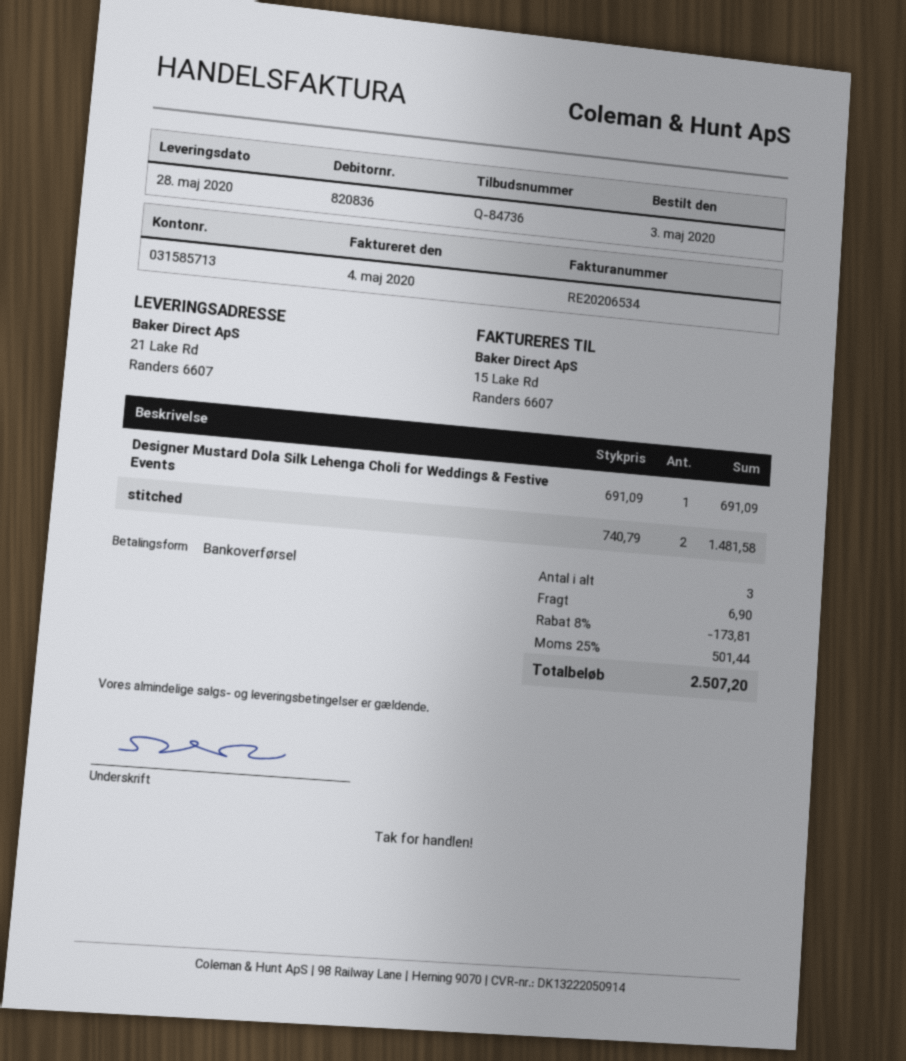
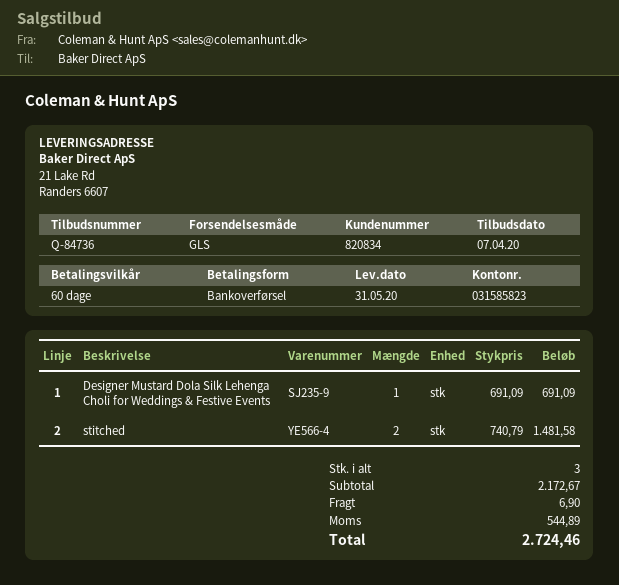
delivery date: 2020-05-28 -> 2020-05-31
customer number: 820836 -> 820834
bank account: 031585713 -> 031585823
discount: 8% = 173.81 -> none
tax: 501.44 -> 544.89
total: 2507.20 -> 2724.46

